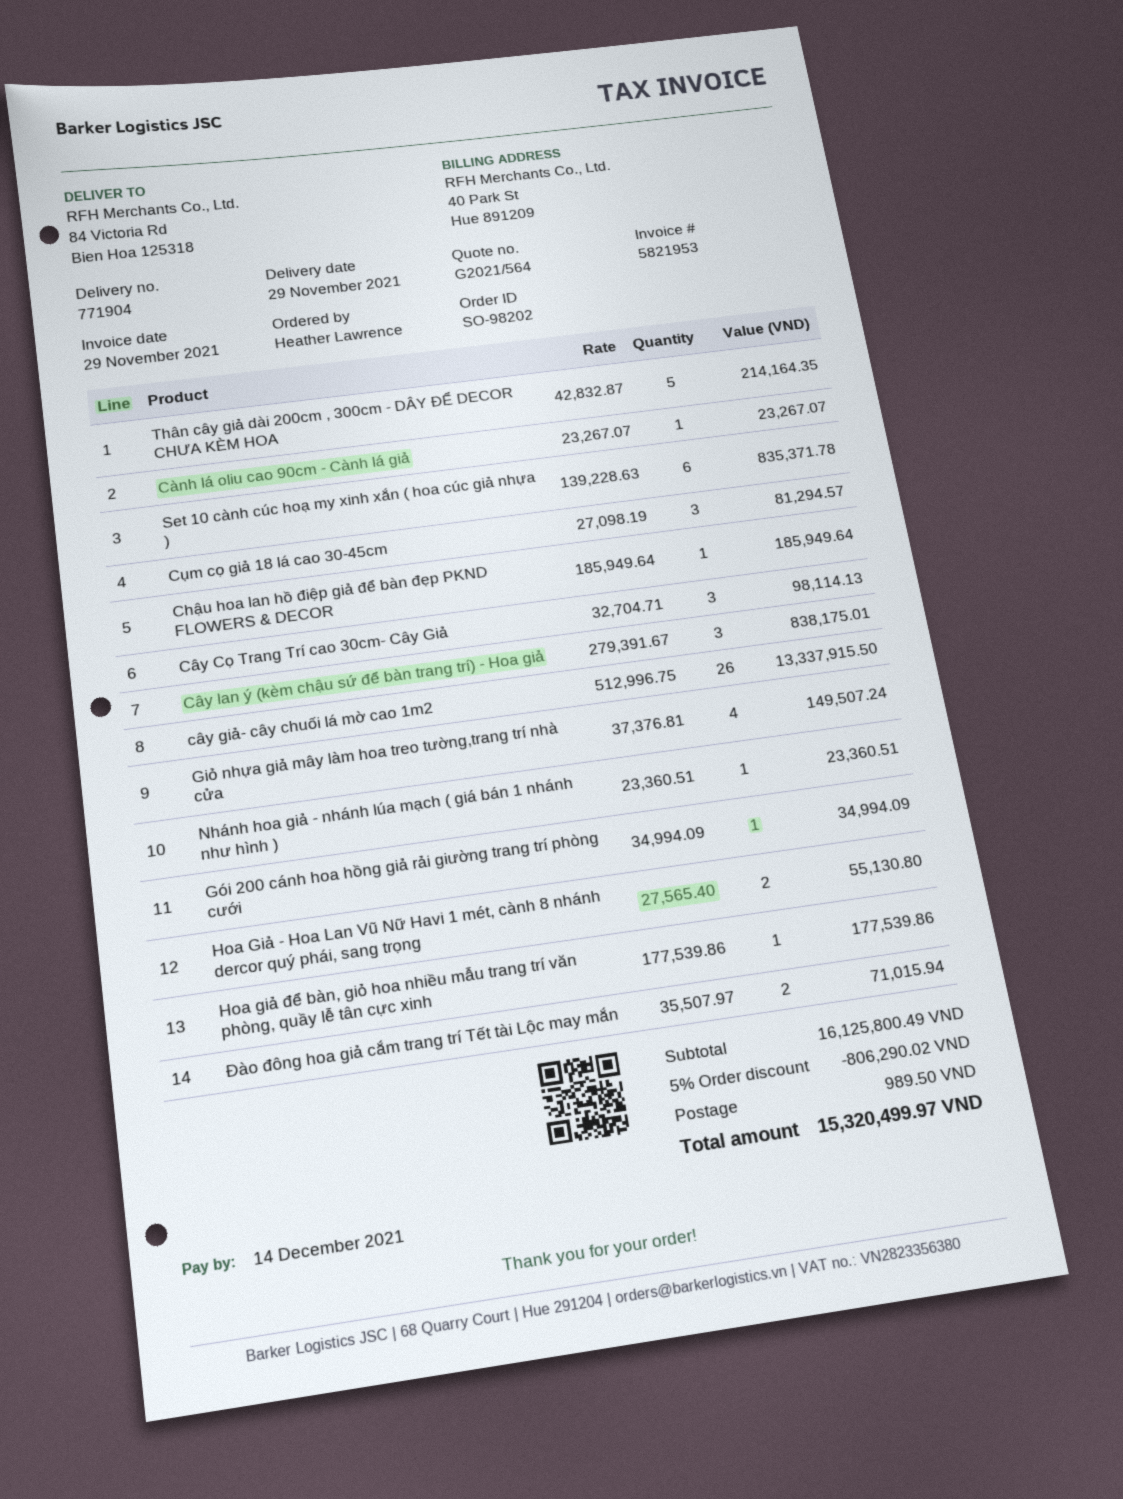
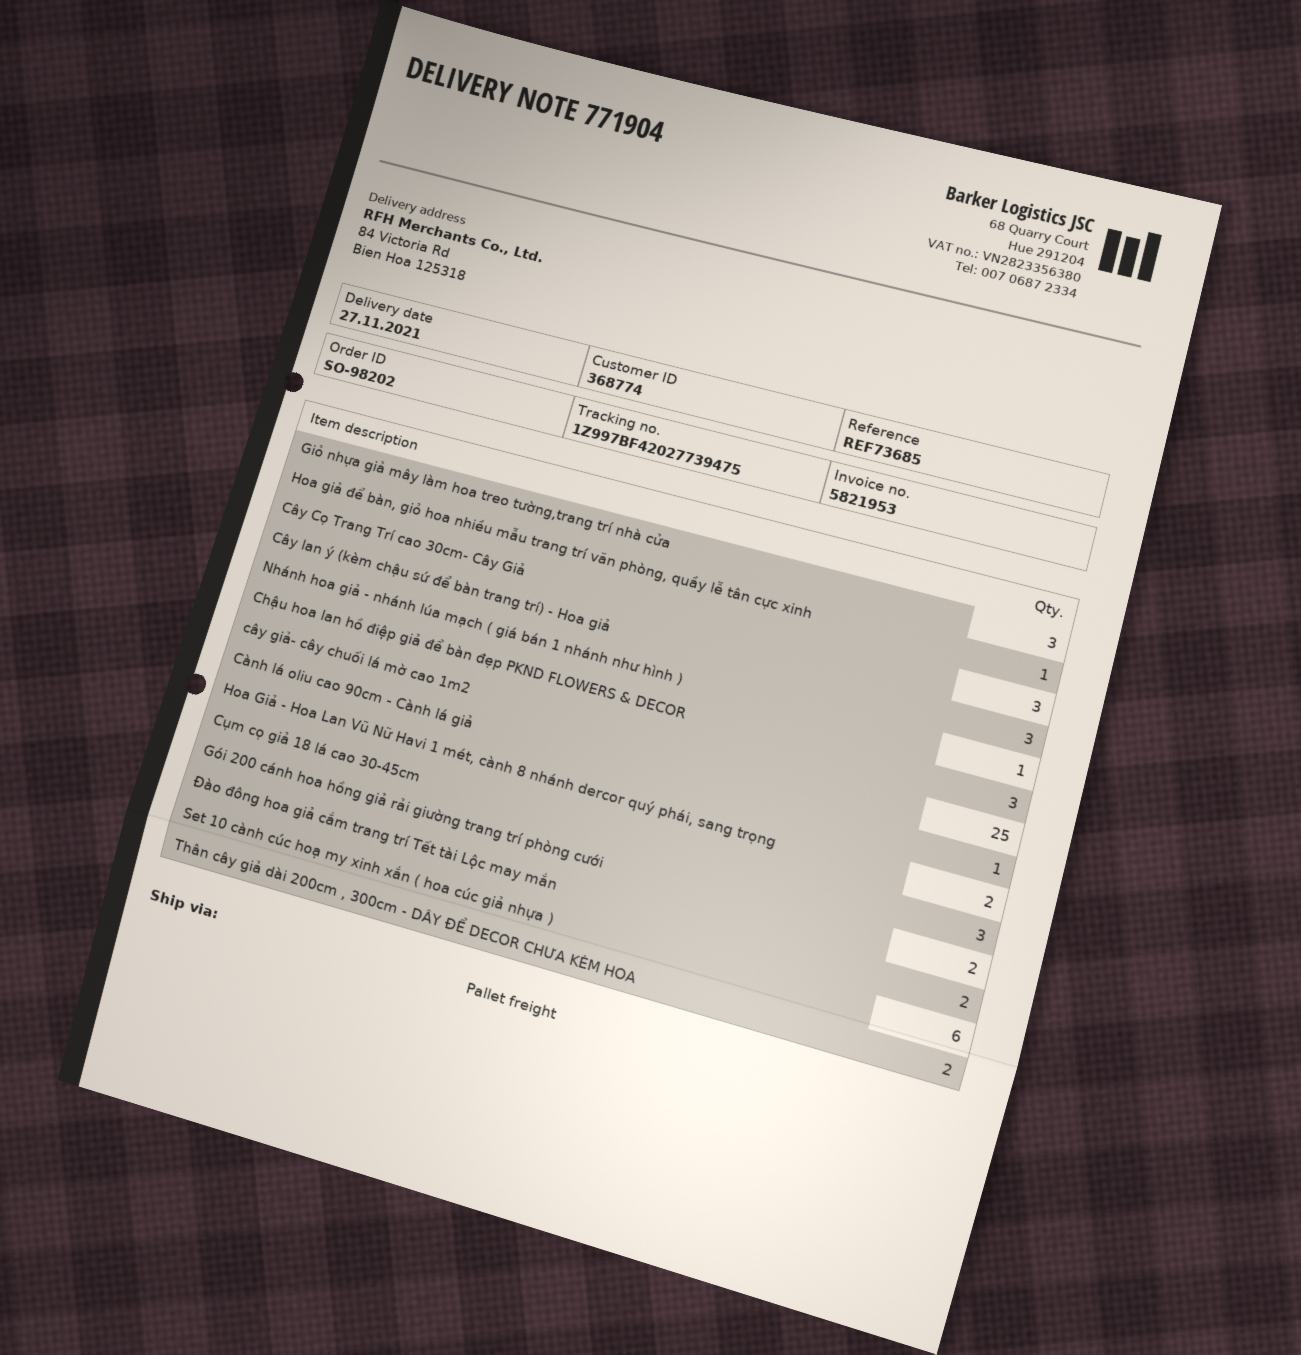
delivery date: 2021-11-29 -> 2021-11-27
Thân cây giả dài 200cm , 300cm - DÂY ĐỂ DECOR CHƯA KÈM HOA: 5 -> 2
Chậu hoa lan hồ điệp giả để bàn đẹp PKND FLOWERS & DECOR: 1 -> 3
cây giả- cây chuối lá mờ cao 1m2: 26 -> 25
Giỏ nhựa giả mây làm hoa treo tường,trang trí nhà cửa: 4 -> 3
Gói 200 cánh hoa hồng giả rải giường trang trí phòng cưới: 1 -> 2

